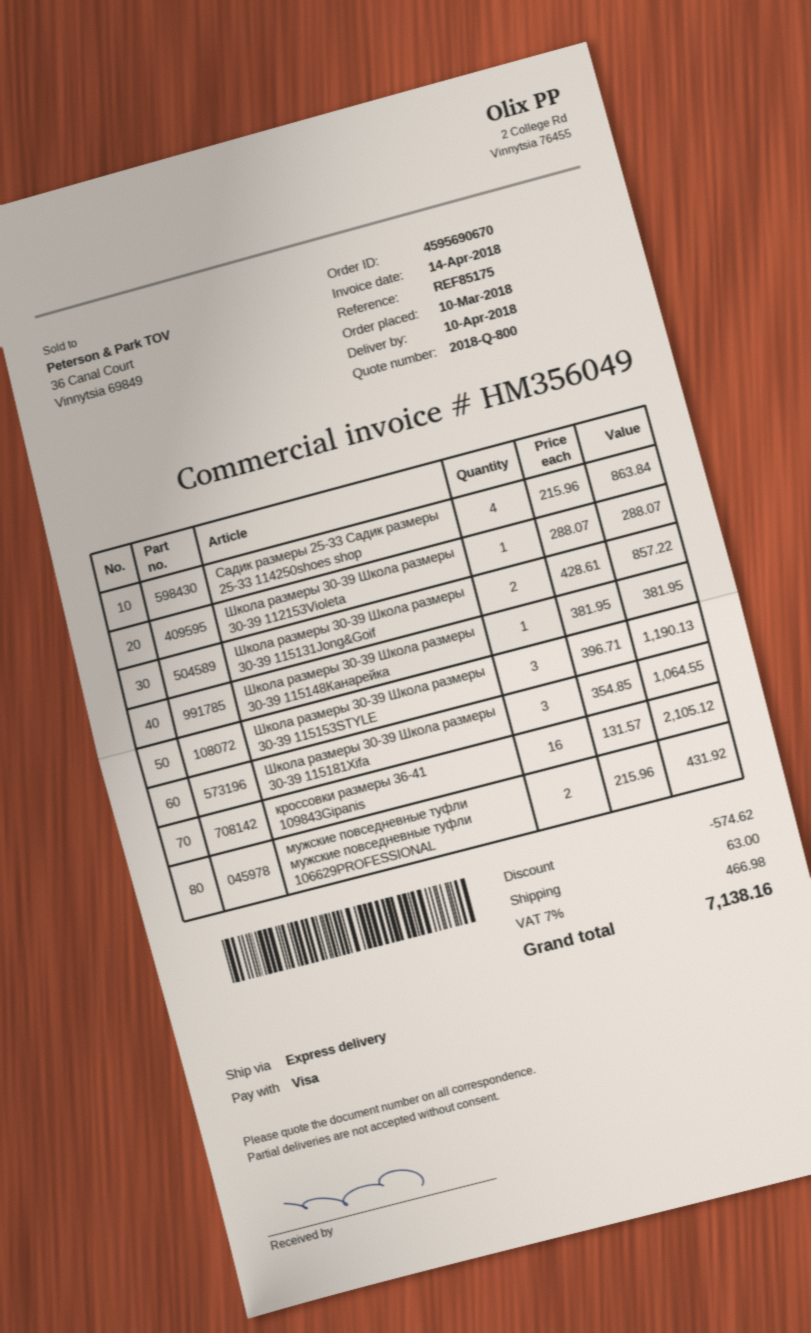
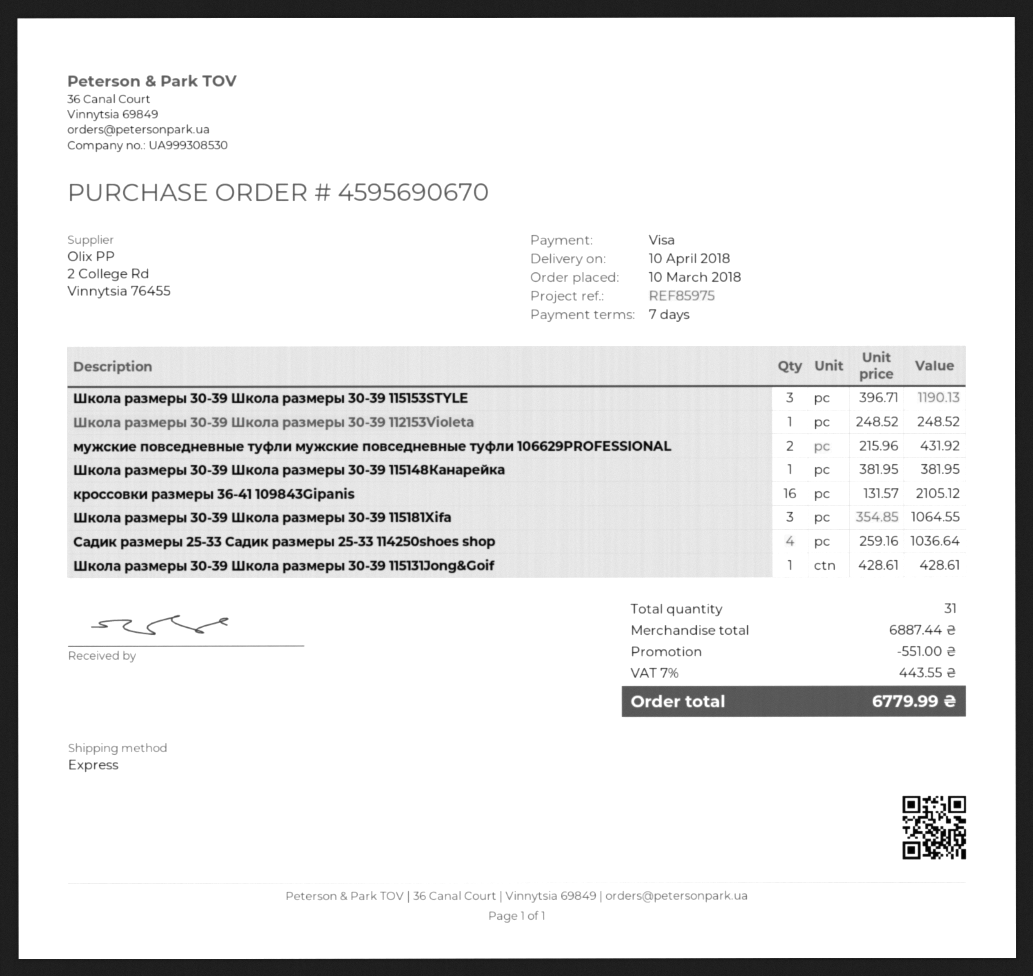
reference: REF85175 -> REF85975
Садик размеры 25-33 Садик размеры 25-33 114250shoes shop: 4 x 215.96 = 863.84 -> 4 x 259.16 = 1036.64
Школа размеры 30-39 Школа размеры 30-39 112153Violeta: 1 x 288.07 = 288.07 -> 1 x 248.52 = 248.52
Школа размеры 30-39 Школа размеры 30-39 115131Jong&Goif: 2 x 428.61 = 857.22 -> 1 x 428.61 = 428.61
discount: 574.62 -> 551.00
shipping: 63.00 -> none
tax: 7% = 466.98 -> 7% = 443.55
total: 7138.16 -> 6779.99

